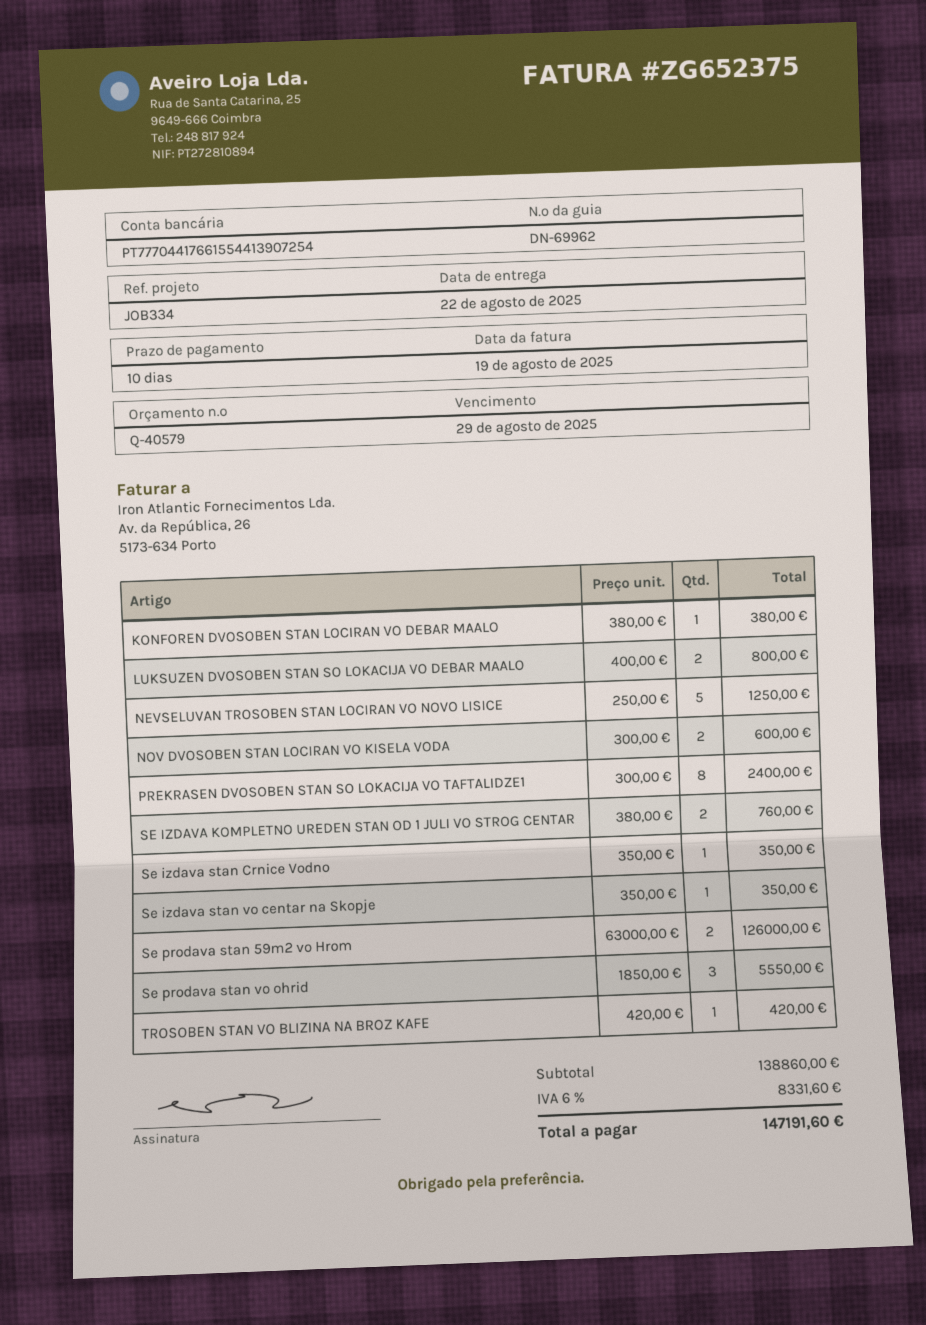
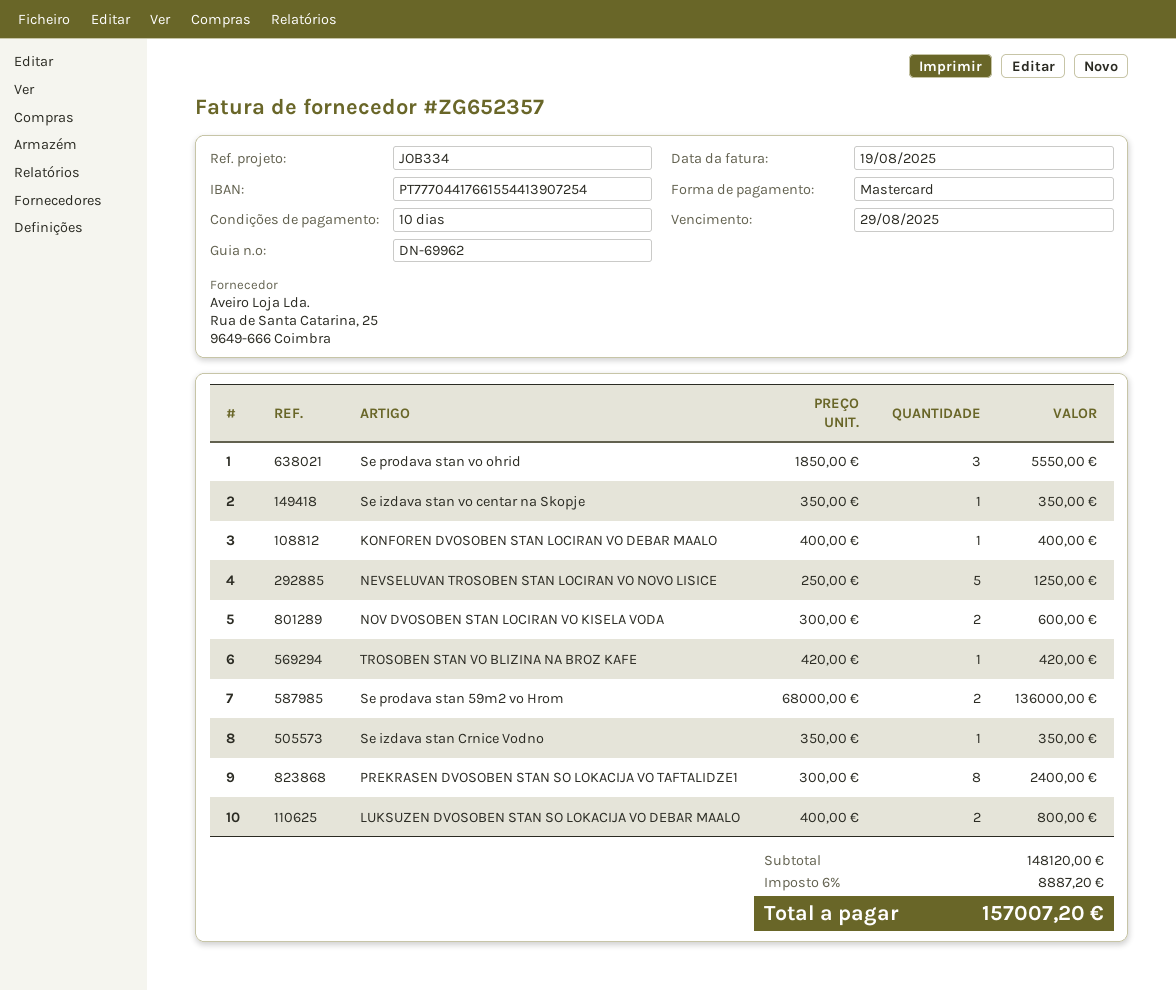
invoice number: ZG652375 -> ZG652357
KONFOREN DVOSOBEN STAN LOCIRAN VO DEBAR MAALO: 1 x 380.00 = 380.00 -> 1 x 400.00 = 400.00
SE IZDAVA KOMPLETNO UREDEN STAN OD 1 JULI VO STROG CENTAR: 2 x 380.00 = 760.00 -> none
Se prodava stan 59m2 vo Hrom: 2 x 63000.00 = 126000.00 -> 2 x 68000.00 = 136000.00
subtotal: 138860.00 -> 148120.00
tax: 6% = 8331.60 -> 6% = 8887.20
total: 147191.60 -> 157007.20

